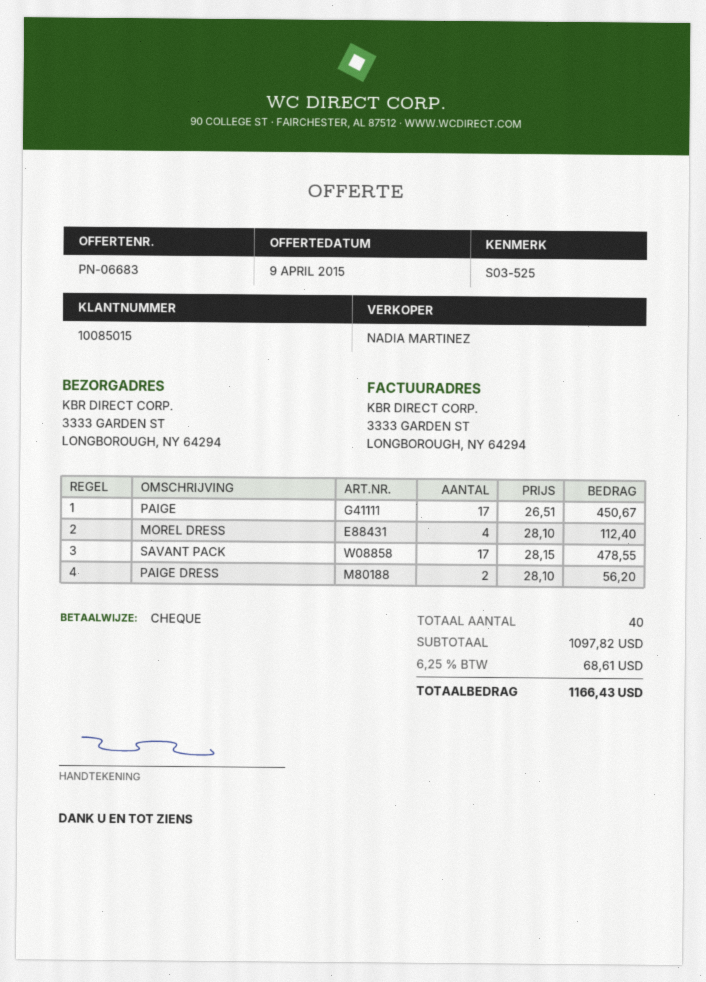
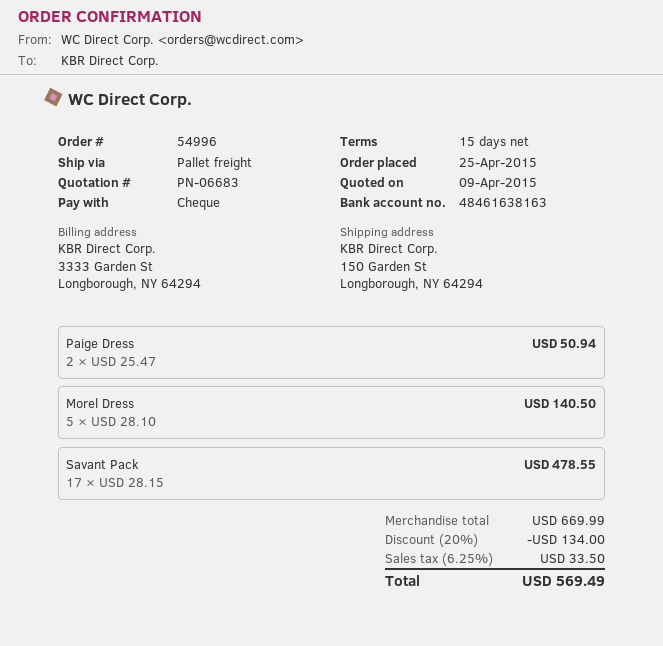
ship to: 3333 GARDEN ST, LONGBOROUGH, NY 64294 -> 150 Garden St, Longborough, NY 64294
PAIGE: 17 x 26.51 = 450.67 -> none
MOREL DRESS: 4 x 28.10 = 112.40 -> 5 x 28.10 = 140.50
PAIGE DRESS: 2 x 28.10 = 56.20 -> 2 x 25.47 = 50.94
subtotal: 1097.82 -> 669.99
discount: none -> 20% = 134.00
tax: 6.25% = 68.61 -> 6.25% = 33.50
total: 1166.43 -> 569.49

